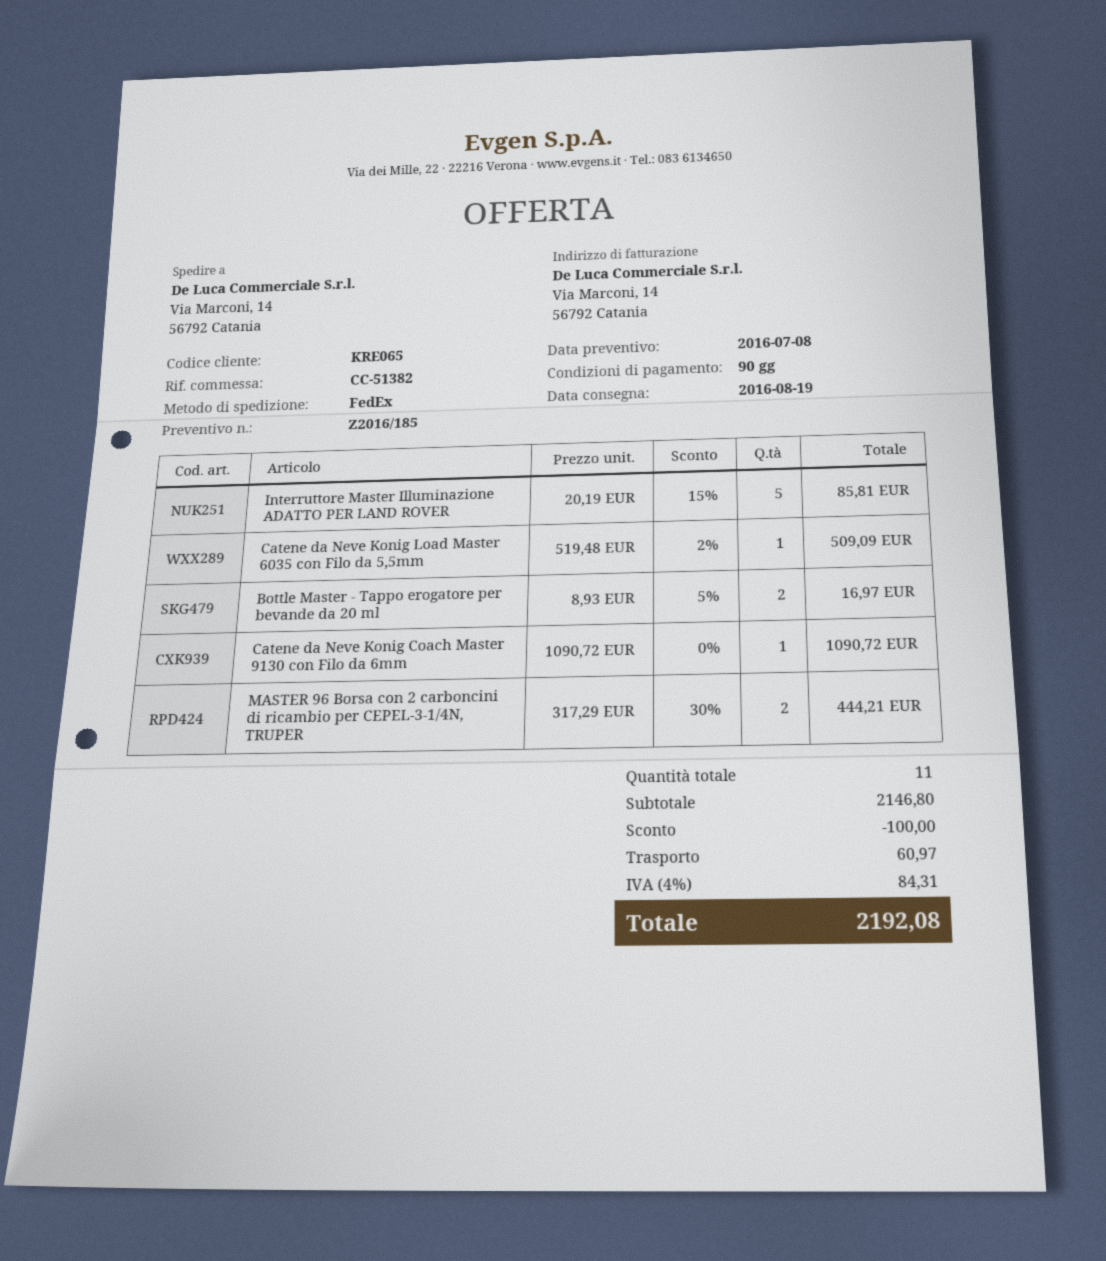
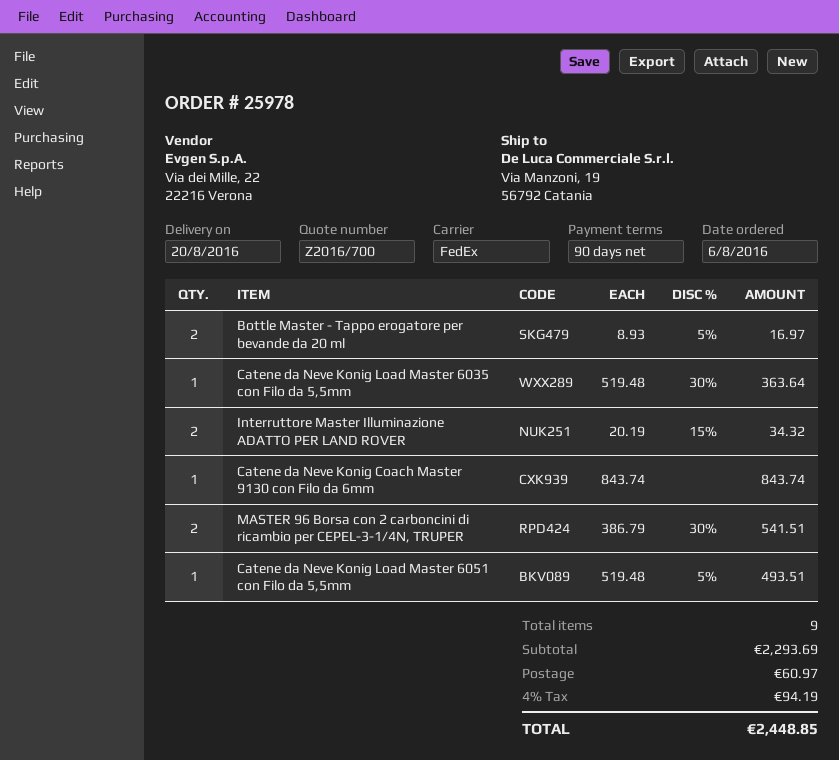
quote number: Z2016/185 -> Z2016/700
delivery date: 2016-08-19 -> 2016-08-20
ship to: Via Marconi, 14, 56792 Catania -> Via Manzoni, 19, 56792 Catania
Interruttore Master Illuminazione ADATTO PER LAND ROVER: 5 x 20.19 - 15% = 85.81 -> 2 x 20.19 - 15% = 34.32
Catene da Neve Konig Load Master 6035 con Filo da 5,5mm: 1 x 519.48 - 2% = 509.09 -> 1 x 519.48 - 30% = 363.64
Catene da Neve Konig Coach Master 9130 con Filo da 6mm: 1 x 1090.72 = 1090.72 -> 1 x 843.74 = 843.74
MASTER 96 Borsa con 2 carboncini di ricambio per CEPEL-3-1/4N, TRUPER: 2 x 317.29 - 30% = 444.21 -> 2 x 386.79 - 30% = 541.51
Catene da Neve Konig Load Master 6051 con Filo da 5,5mm: none -> 1 x 519.48 - 5% = 493.51
total quantity: 11 -> 9
subtotal: 2146.80 -> 2293.69
discount: 100.00 -> none
tax: 4% = 84.31 -> 4% = 94.19
total: 2192.08 -> 2448.85

